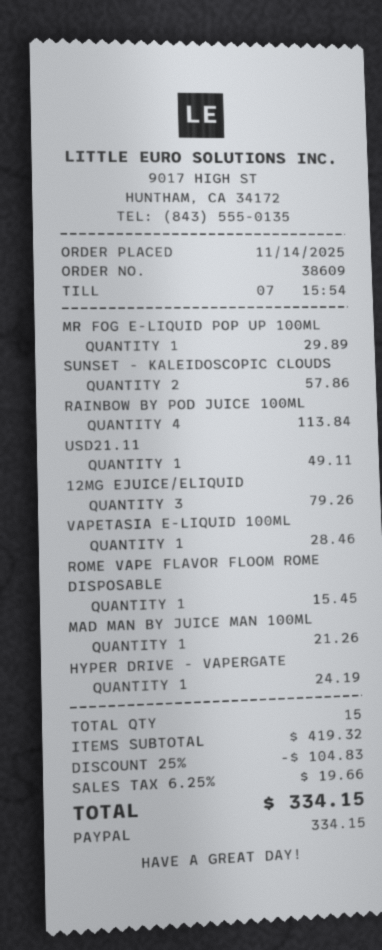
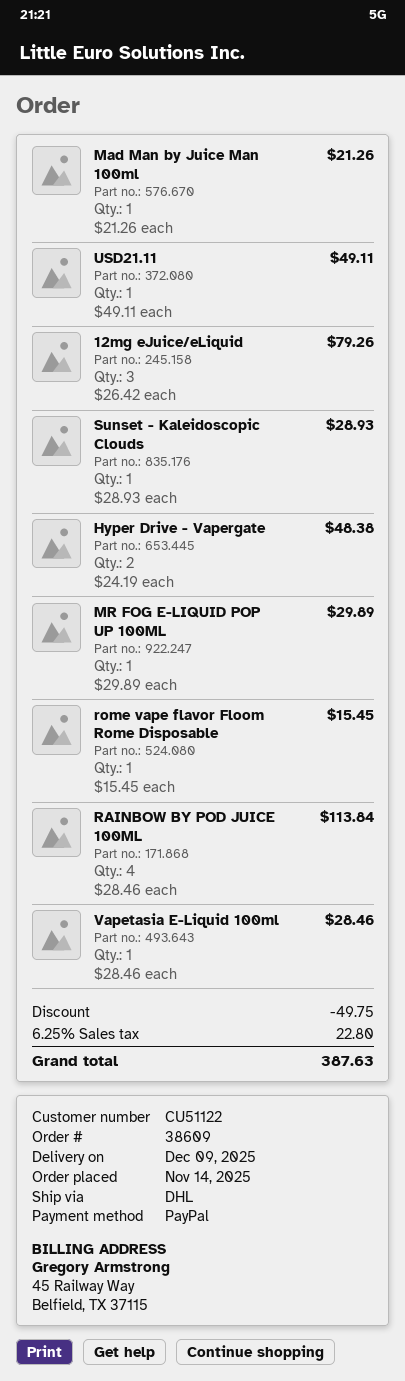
SUNSET - KALEIDOSCOPIC CLOUDS: 2 for 57.86 -> 1 for 28.93
HYPER DRIVE - VAPERGATE: 1 for 24.19 -> 2 for 48.38
discount: 104.83 -> 49.75
tax: 6.25% = 19.66 -> 6.25% = 22.80
total: 334.15 -> 387.63

